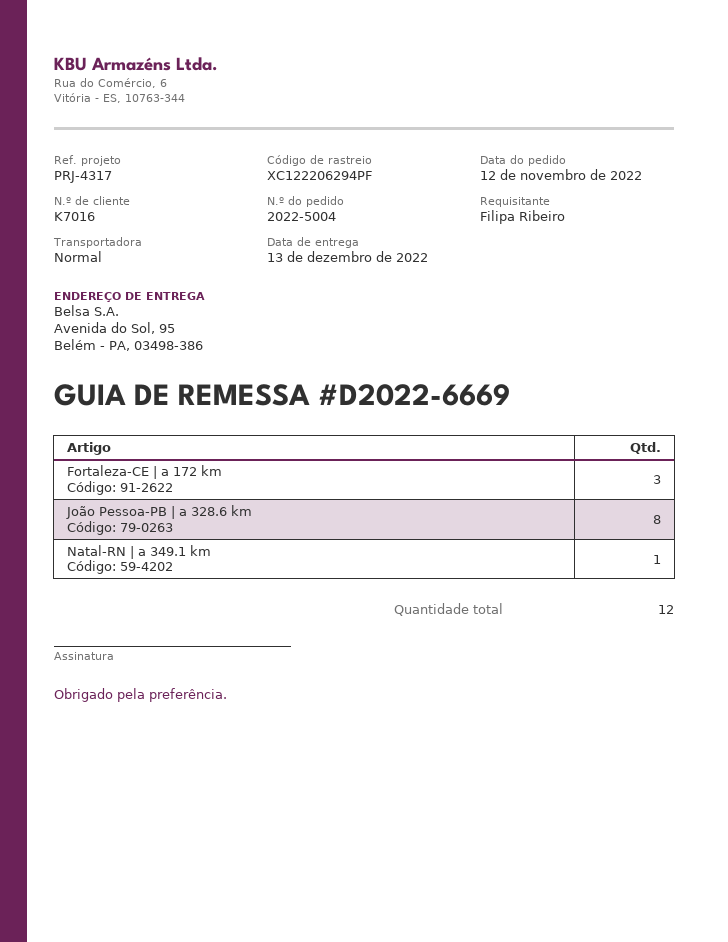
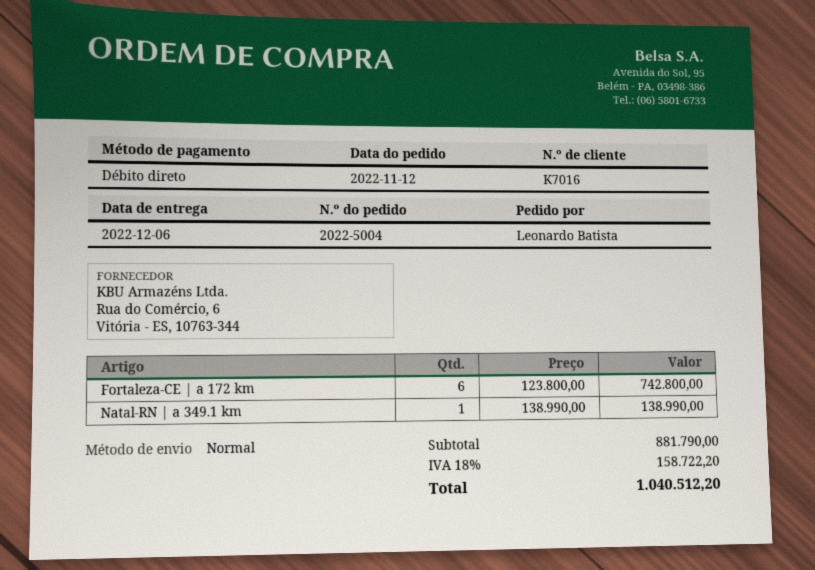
delivery date: 2022-12-13 -> 2022-12-06
ordered by: Filipa Ribeiro -> Leonardo Batista
Fortaleza-CE | a 172 km: 3 -> 6
João Pessoa-PB | a 328.6 km: 8 -> none

